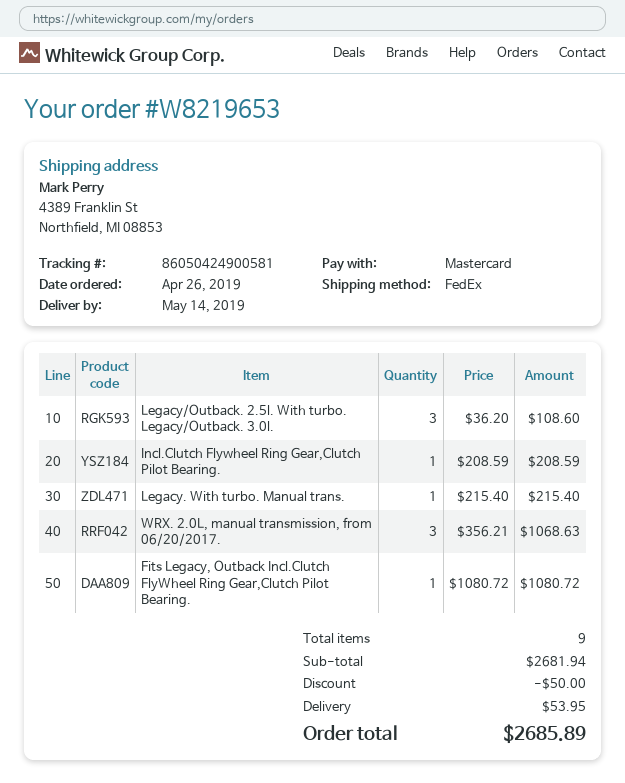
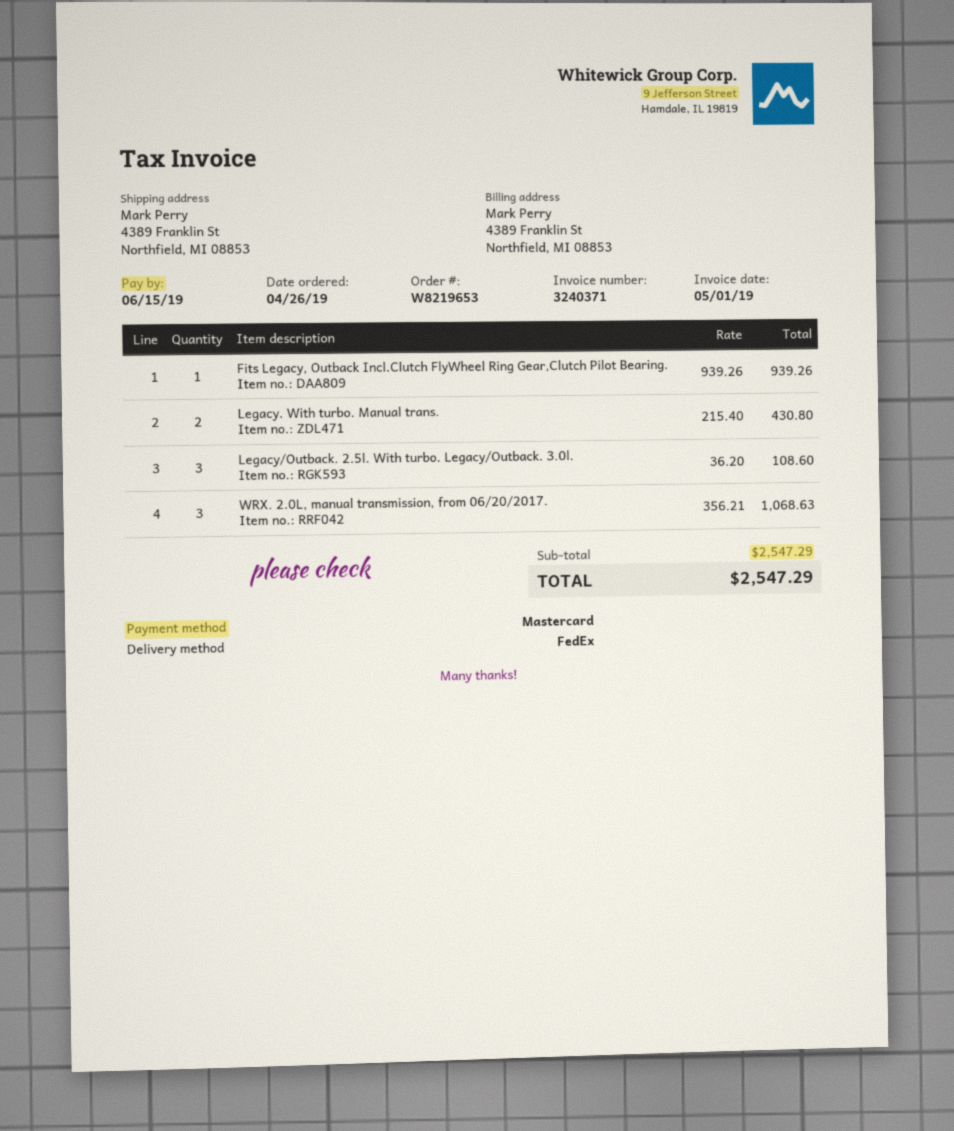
Incl.Clutch Flywheel Ring Gear,Clutch Pilot Bearing.: 1 x 208.59 = 208.59 -> none
Legacy. With turbo. Manual trans.: 1 x 215.40 = 215.40 -> 2 x 215.40 = 430.80
Fits Legacy, Outback Incl.Clutch FlyWheel Ring Gear,Clutch Pilot Bearing.: 1 x 1080.72 = 1080.72 -> 1 x 939.26 = 939.26
subtotal: 2681.94 -> 2547.29
discount: 50.00 -> none
shipping: 53.95 -> none
total: 2685.89 -> 2547.29

